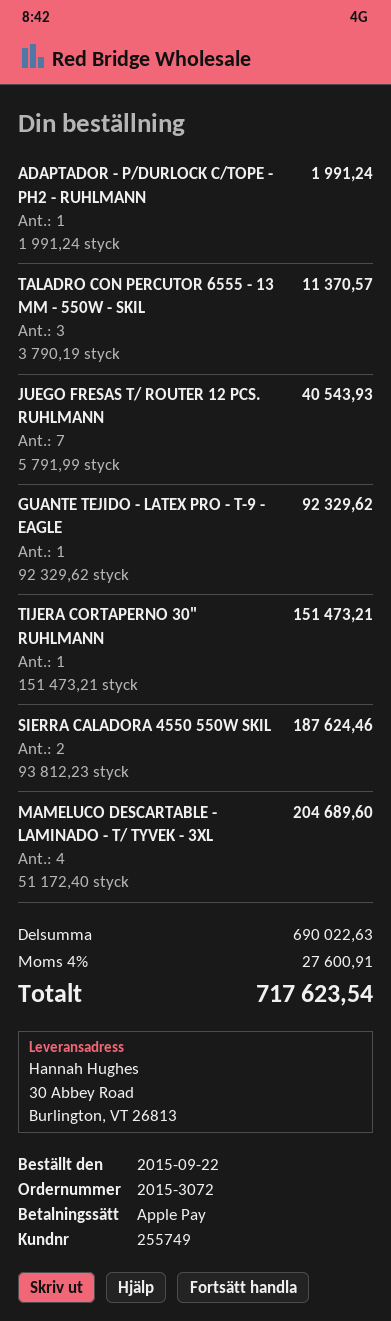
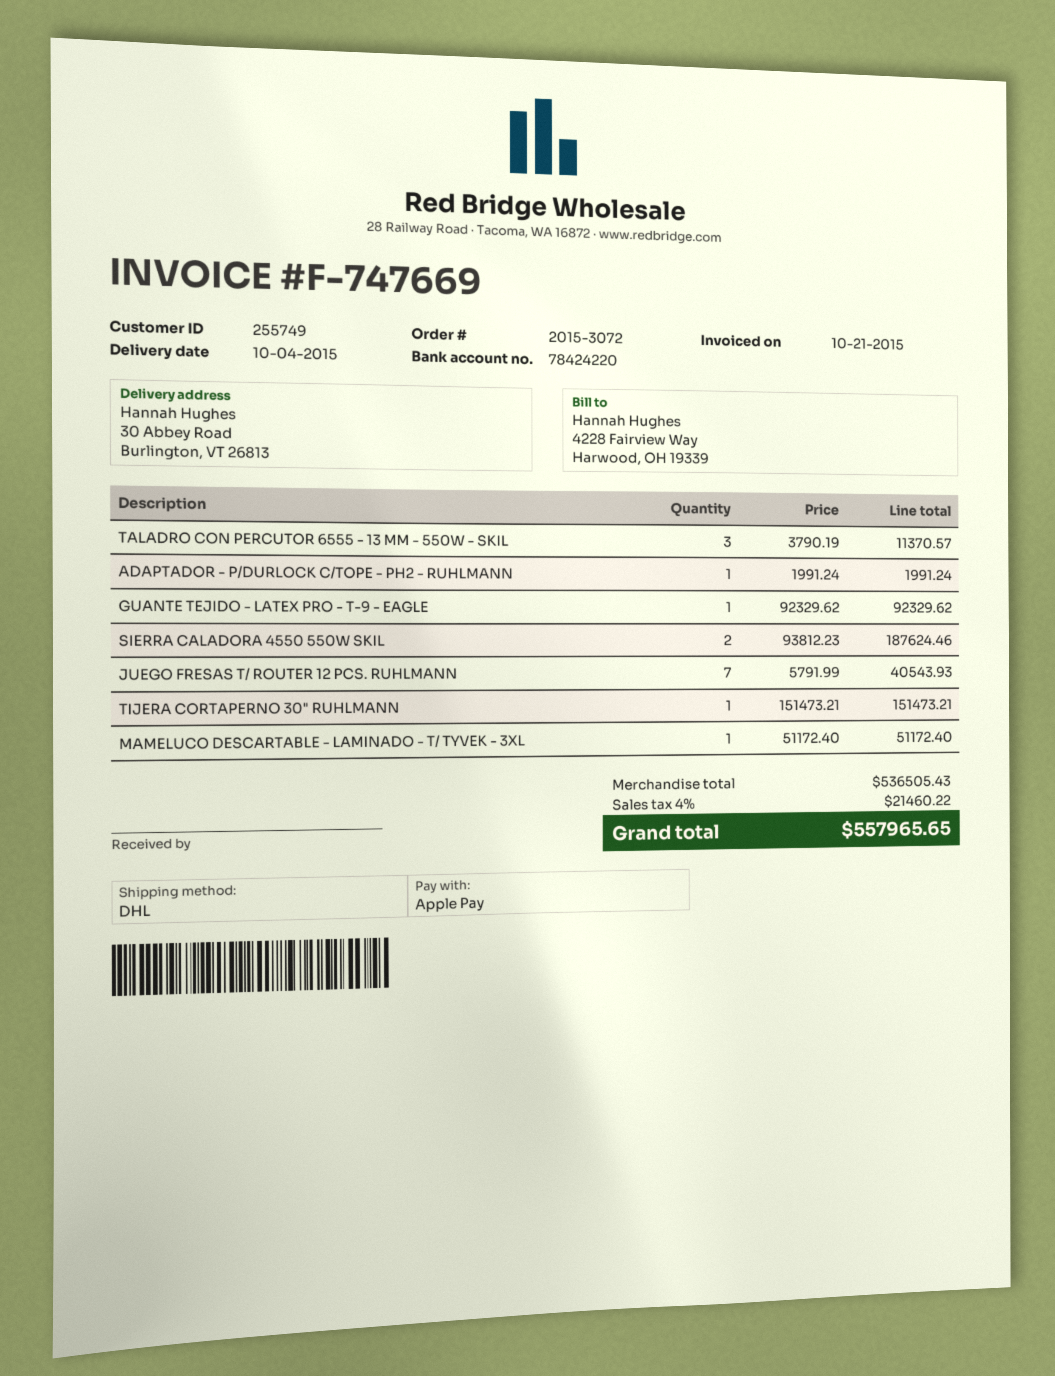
MAMELUCO DESCARTABLE - LAMINADO - T/ TYVEK - 3XL: 4 x 51172.40 = 204689.60 -> 1 x 51172.40 = 51172.40
subtotal: 690022.63 -> 536505.43
tax: 4% = 27600.91 -> 4% = 21460.22
total: 717623.54 -> 557965.65

